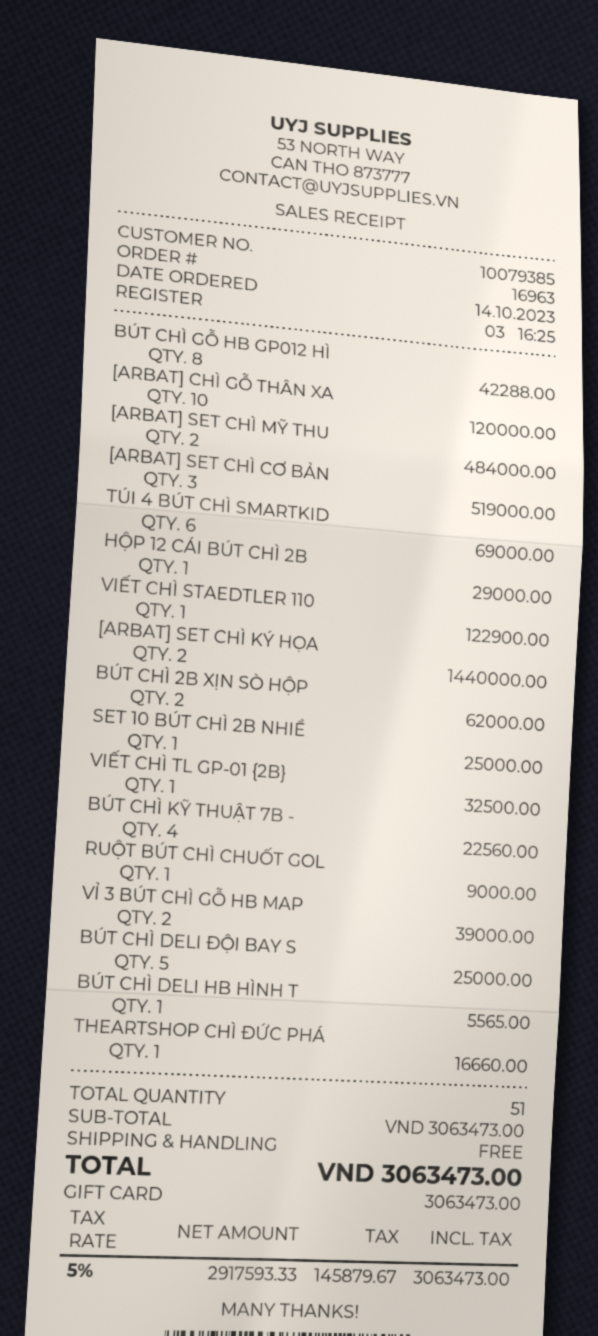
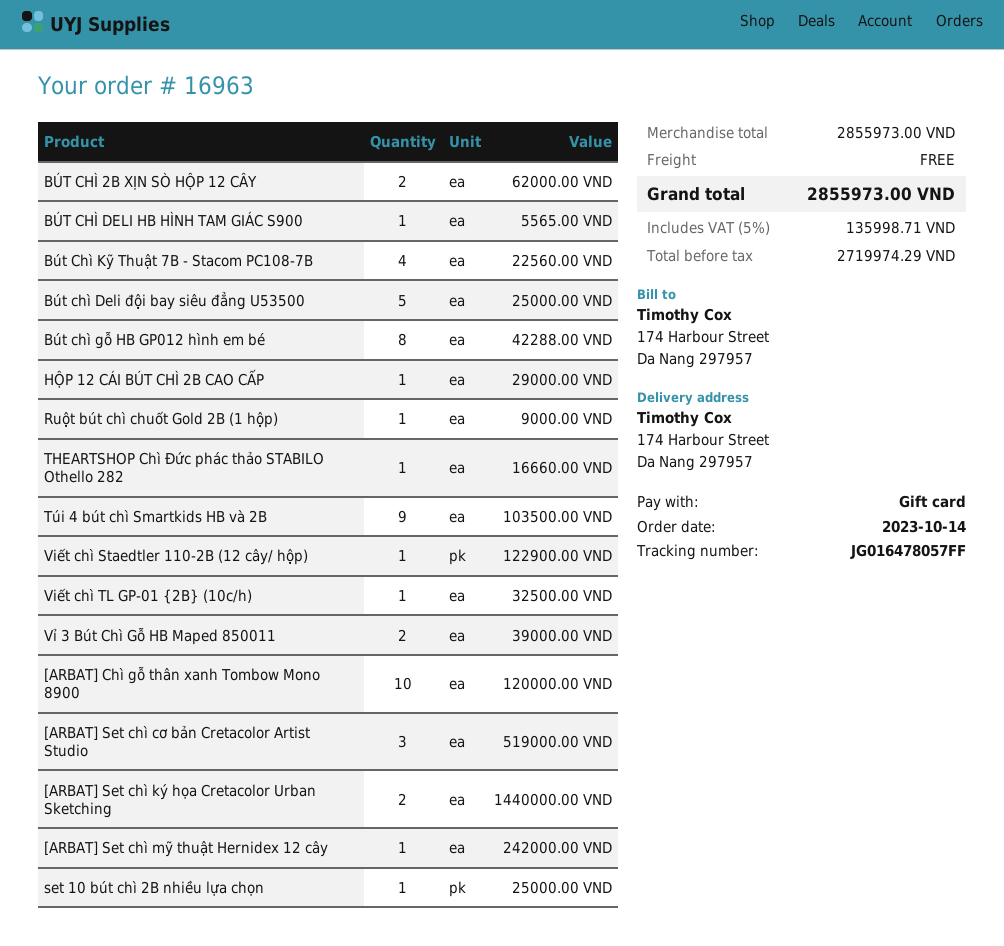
[ARBAT] SET CHÌ MỸ THU: 2 for 484000.00 -> 1 for 242000.00
TÚI 4 BÚT CHÌ SMARTKID: 6 for 69000.00 -> 9 for 103500.00
subtotal: 3063473.00 -> 2855973.00
net: 2917593.33 -> 2719974.29
tax: 5% = 145879.67 -> 5% = 135998.71
total: 3063473.00 -> 2855973.00

